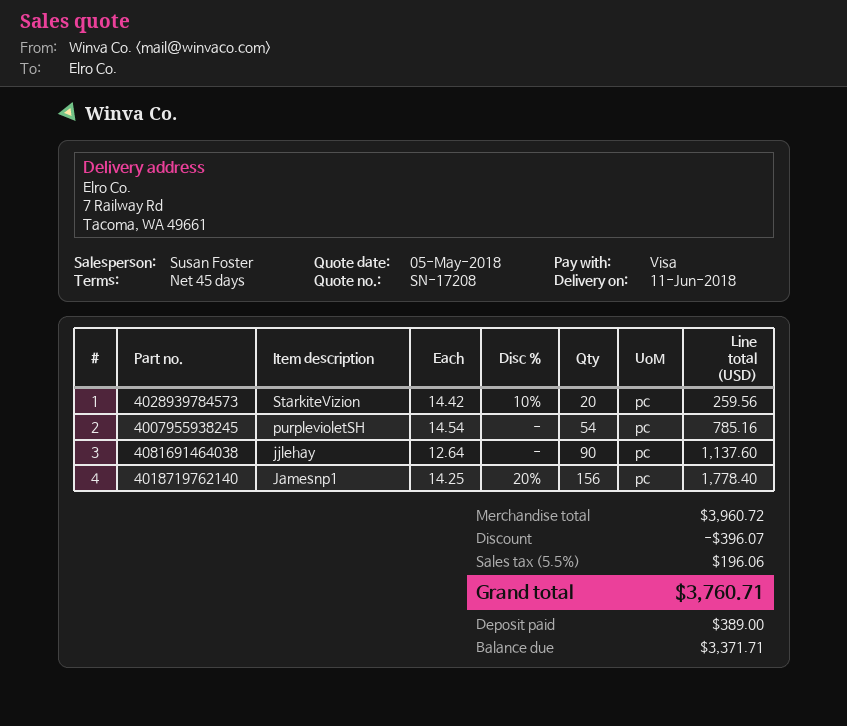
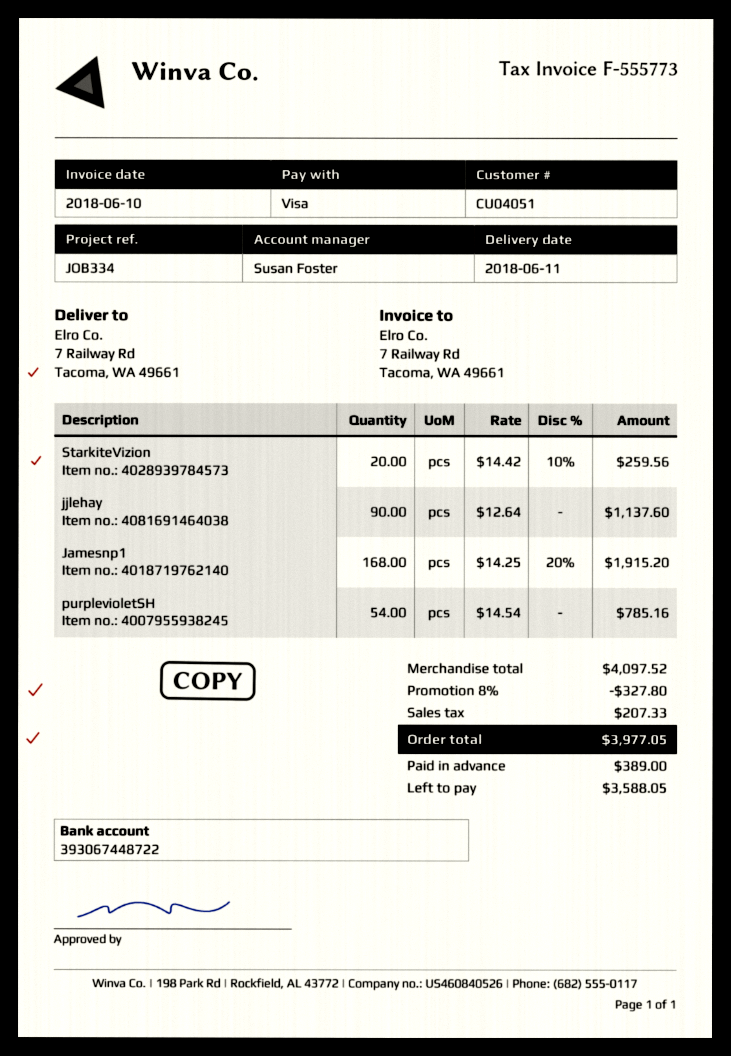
Jamesnp1: 156 x 14.25 - 20% = 1778.40 -> 168 x 14.25 - 20% = 1915.20
subtotal: 3960.72 -> 4097.52
discount: 396.07 -> 327.80
tax: 196.06 -> 207.33
total: 3760.71 -> 3977.05
balance: 3371.71 -> 3588.05

